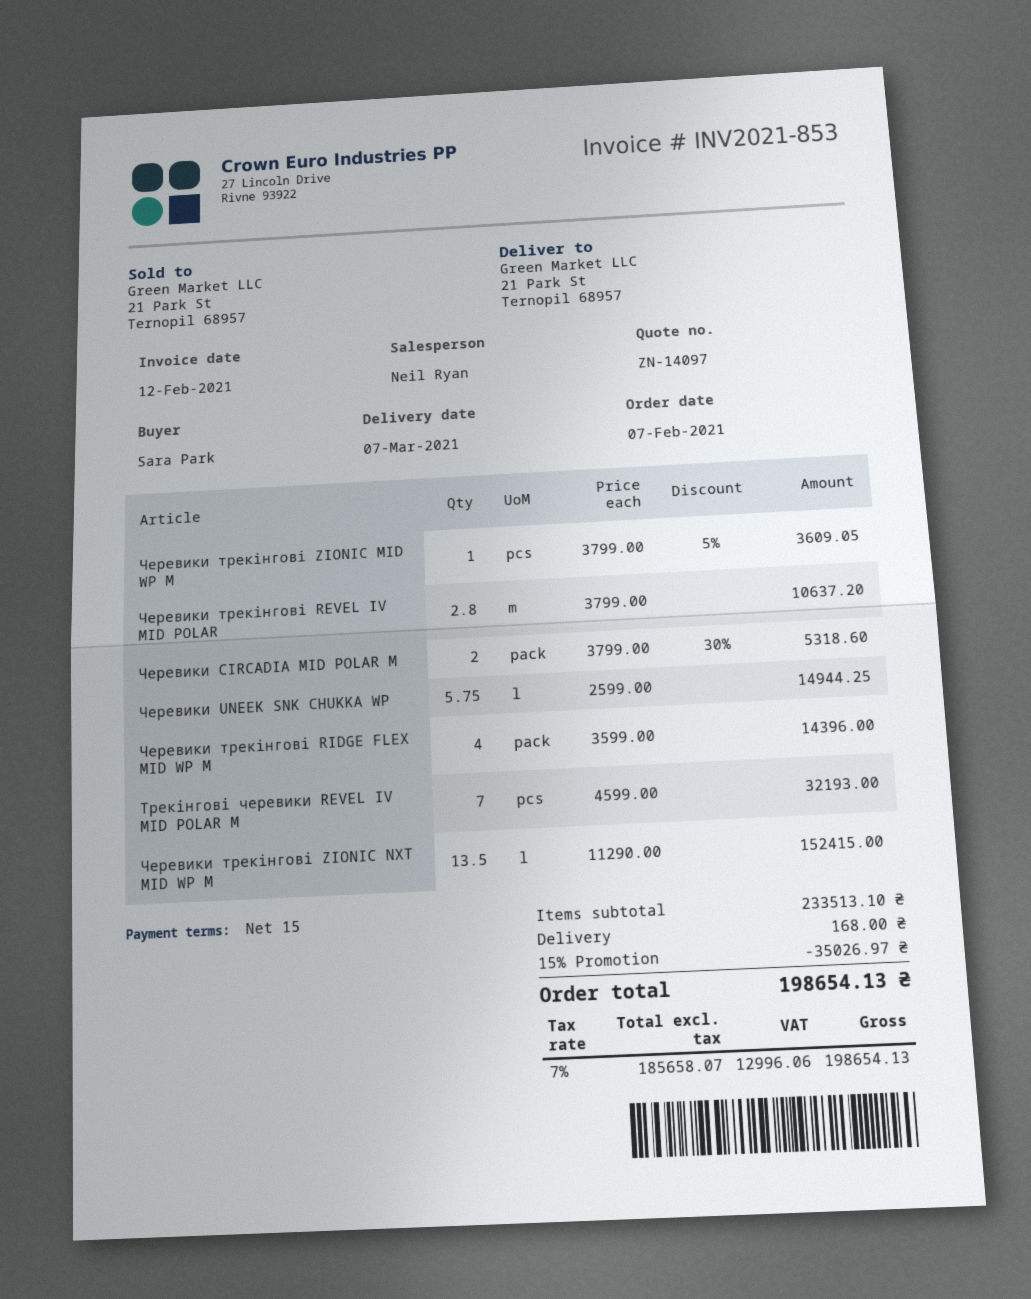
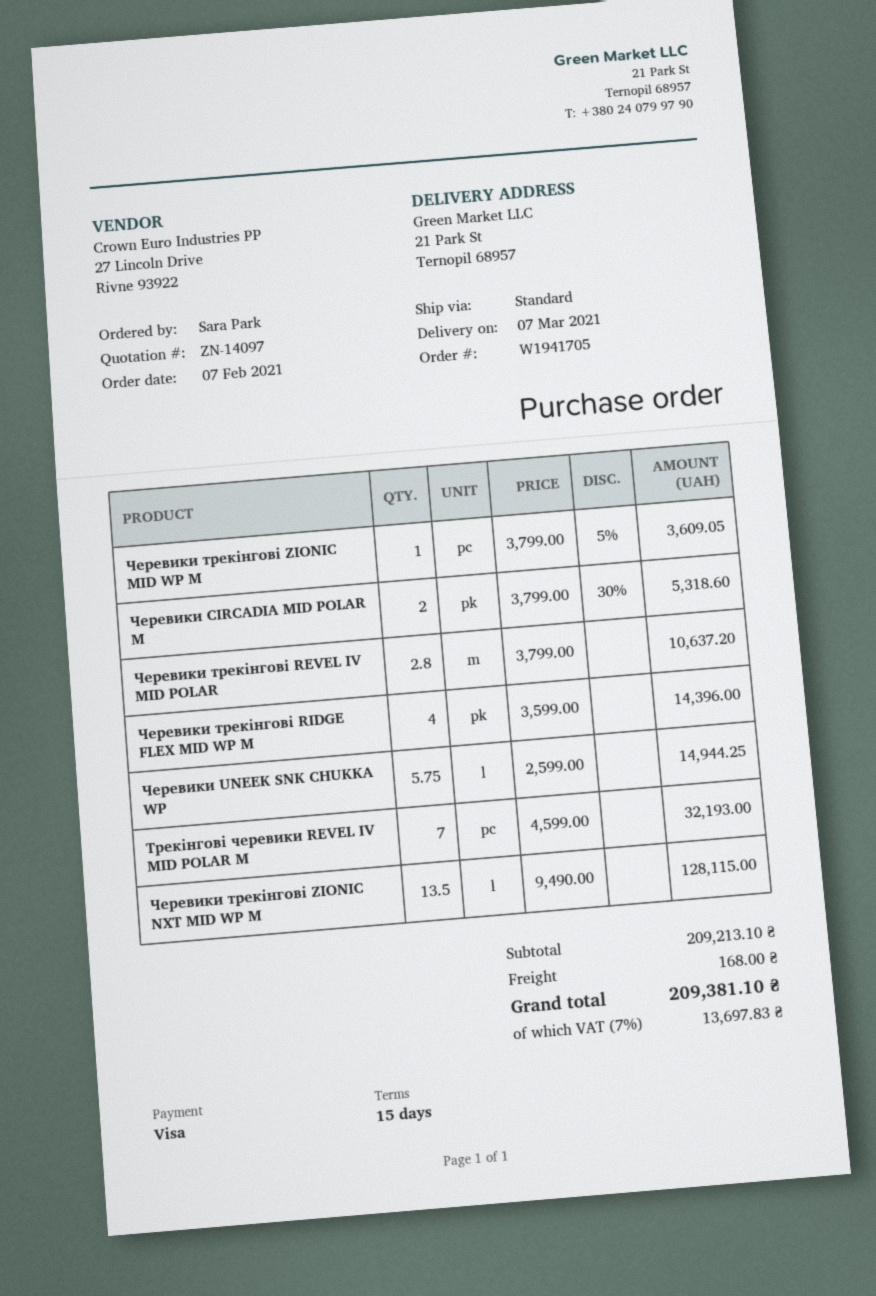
Черевики трекінгові ZIONIC NXT MID WP M: 13.5 x 11290.00 = 152415.00 -> 13.5 x 9490.00 = 128115.00
subtotal: 233513.10 -> 209213.10
discount: 15% = 35026.97 -> none
tax: 7% = 12996.06 -> 7% = 13697.83
total: 198654.13 -> 209381.10

